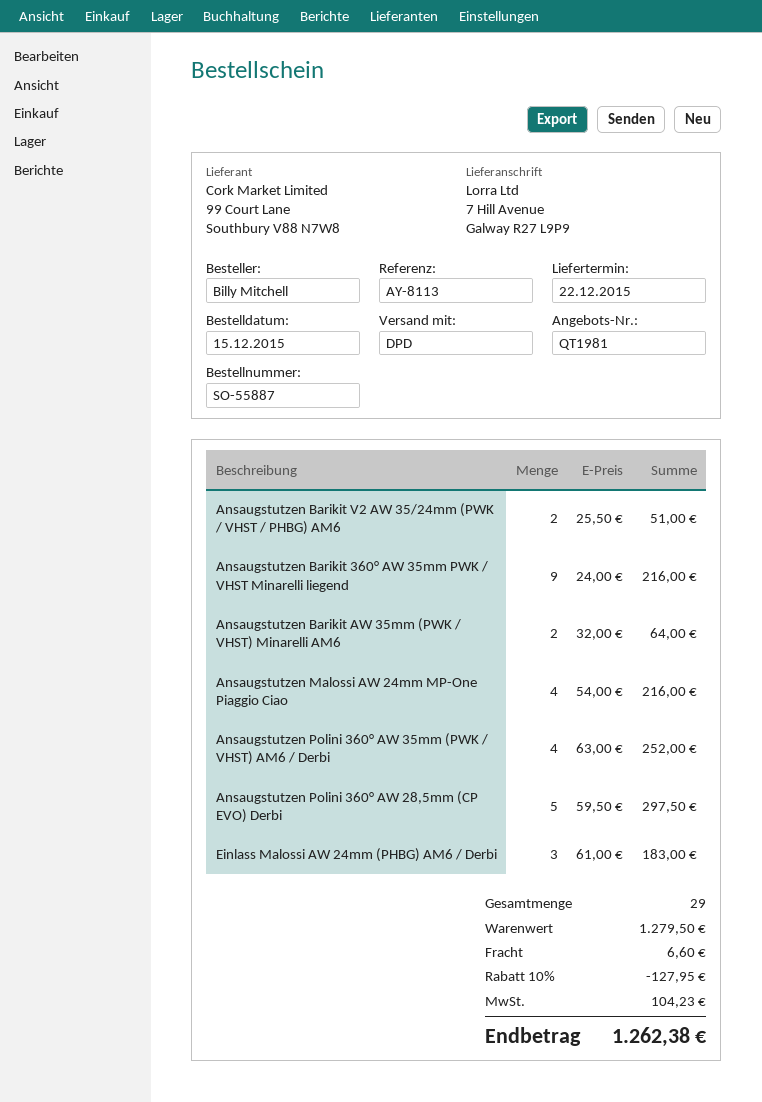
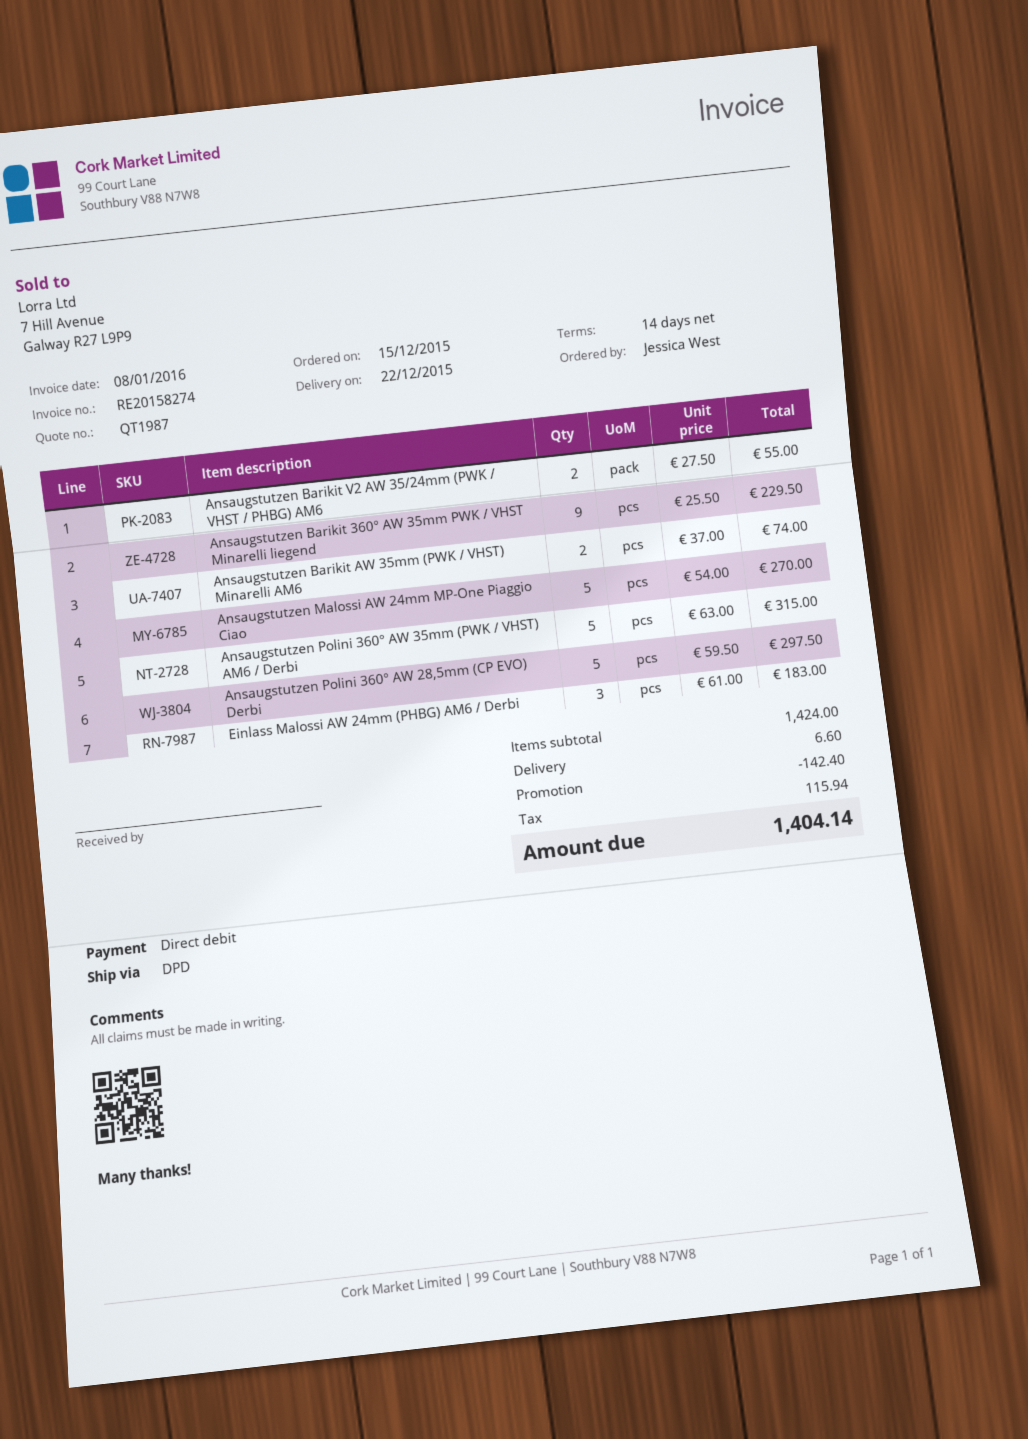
quote number: QT1981 -> QT1987
ordered by: Billy Mitchell -> Jessica West
Ansaugstutzen Barikit V2 AW 35/24mm (PWK / VHST / PHBG) AM6: 2 x 25.50 = 51.00 -> 2 x 27.50 = 55.00
Ansaugstutzen Barikit 360° AW 35mm PWK / VHST Minarelli liegend: 9 x 24.00 = 216.00 -> 9 x 25.50 = 229.50
Ansaugstutzen Barikit AW 35mm (PWK / VHST) Minarelli AM6: 2 x 32.00 = 64.00 -> 2 x 37.00 = 74.00
Ansaugstutzen Malossi AW 24mm MP-One Piaggio Ciao: 4 x 54.00 = 216.00 -> 5 x 54.00 = 270.00
Ansaugstutzen Polini 360° AW 35mm (PWK / VHST) AM6 / Derbi: 4 x 63.00 = 252.00 -> 5 x 63.00 = 315.00
subtotal: 1279.50 -> 1424.00
discount: 127.95 -> 142.40
tax: 104.23 -> 115.94
total: 1262.38 -> 1404.14

